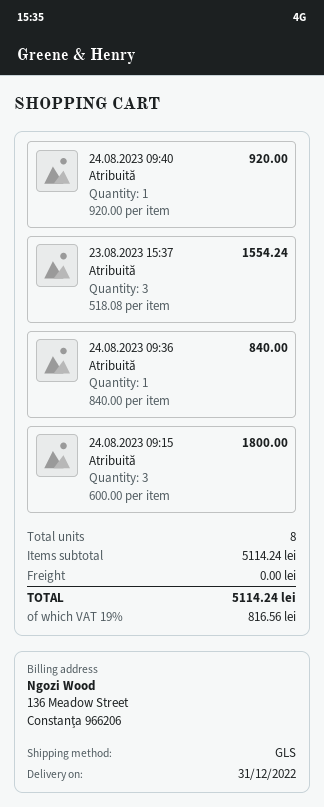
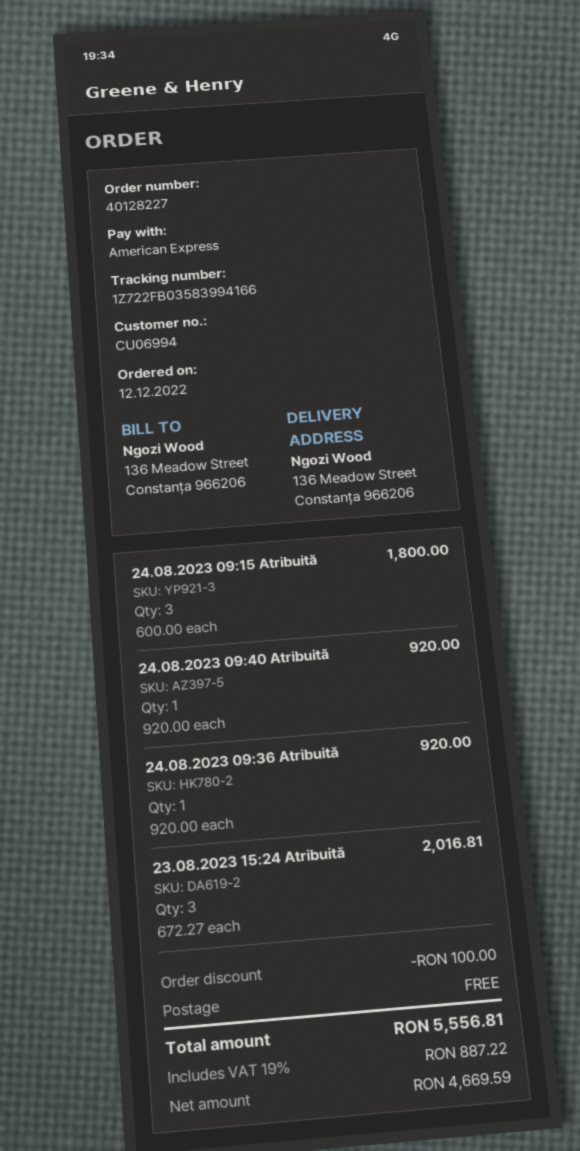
23.08.2023 15:37 Atribuită: 3 x 518.08 = 1554.24 -> none
24.08.2023 09:36 Atribuită: 1 x 840.00 = 840.00 -> 1 x 920.00 = 920.00
23.08.2023 15:24 Atribuită: none -> 3 x 672.27 = 2016.81
discount: none -> 100.00
tax: 19% = 816.56 -> 19% = 887.22
total: 5114.24 -> 5556.81

